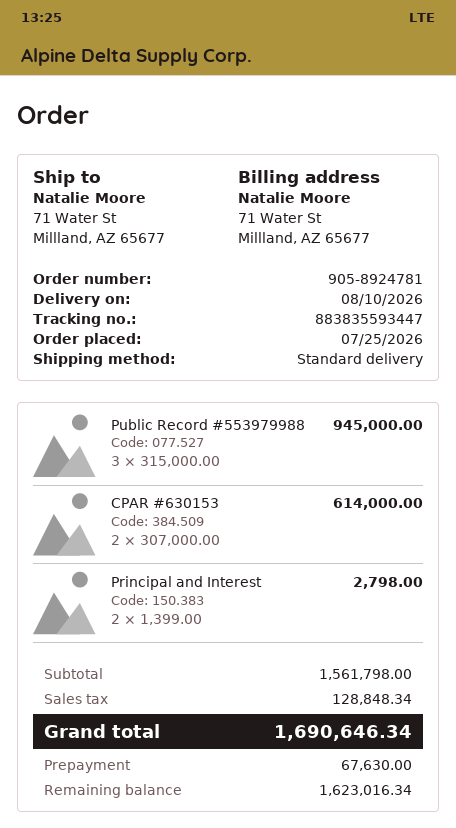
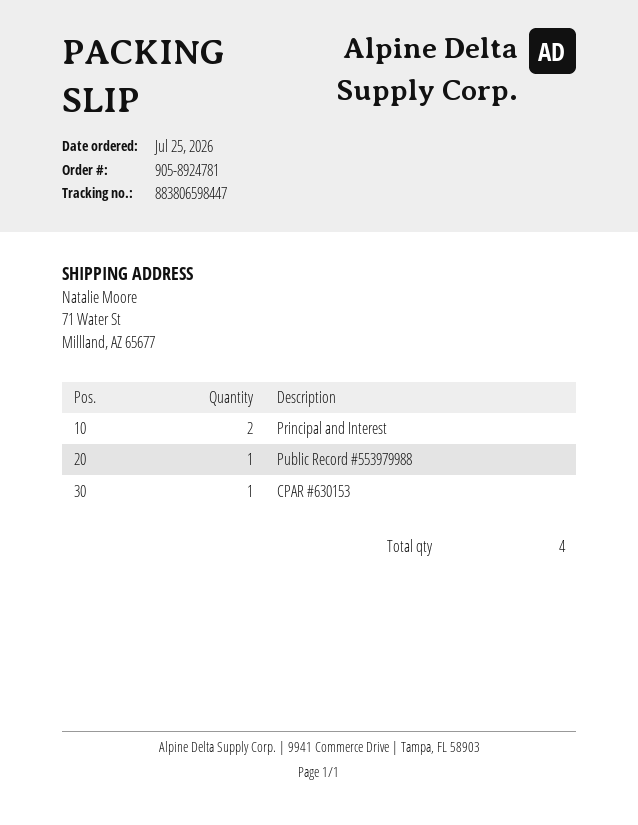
tracking number: 883835593447 -> 883806598447
Public Record #553979988: 3 -> 1
CPAR #630153: 2 -> 1

